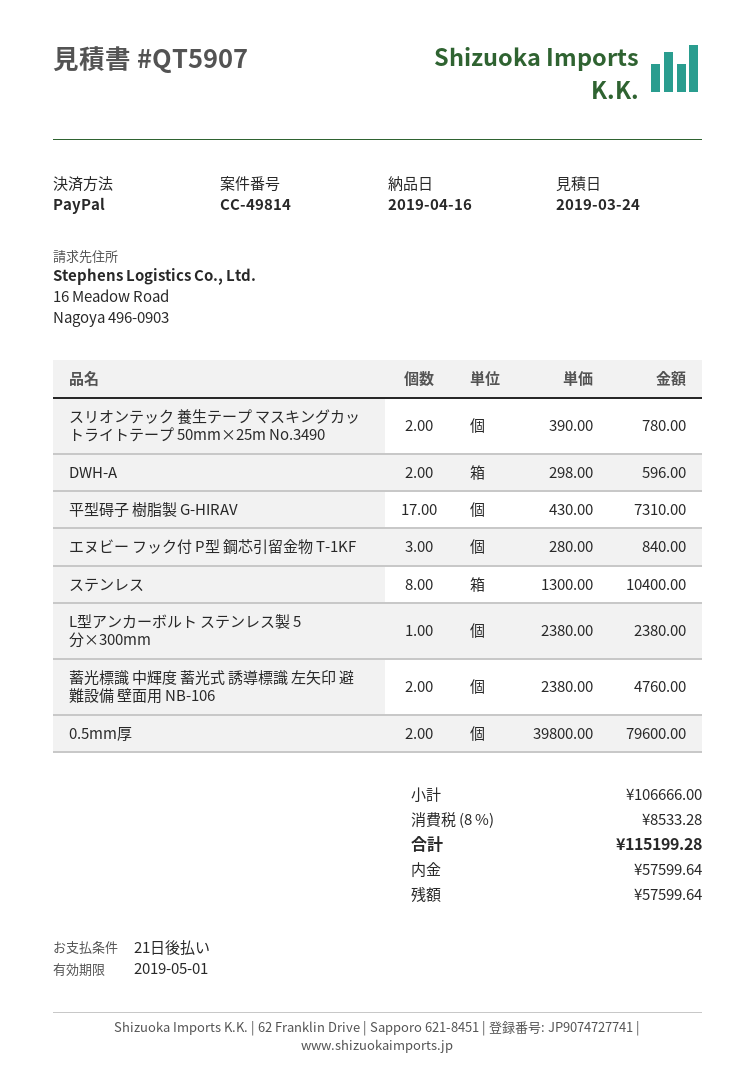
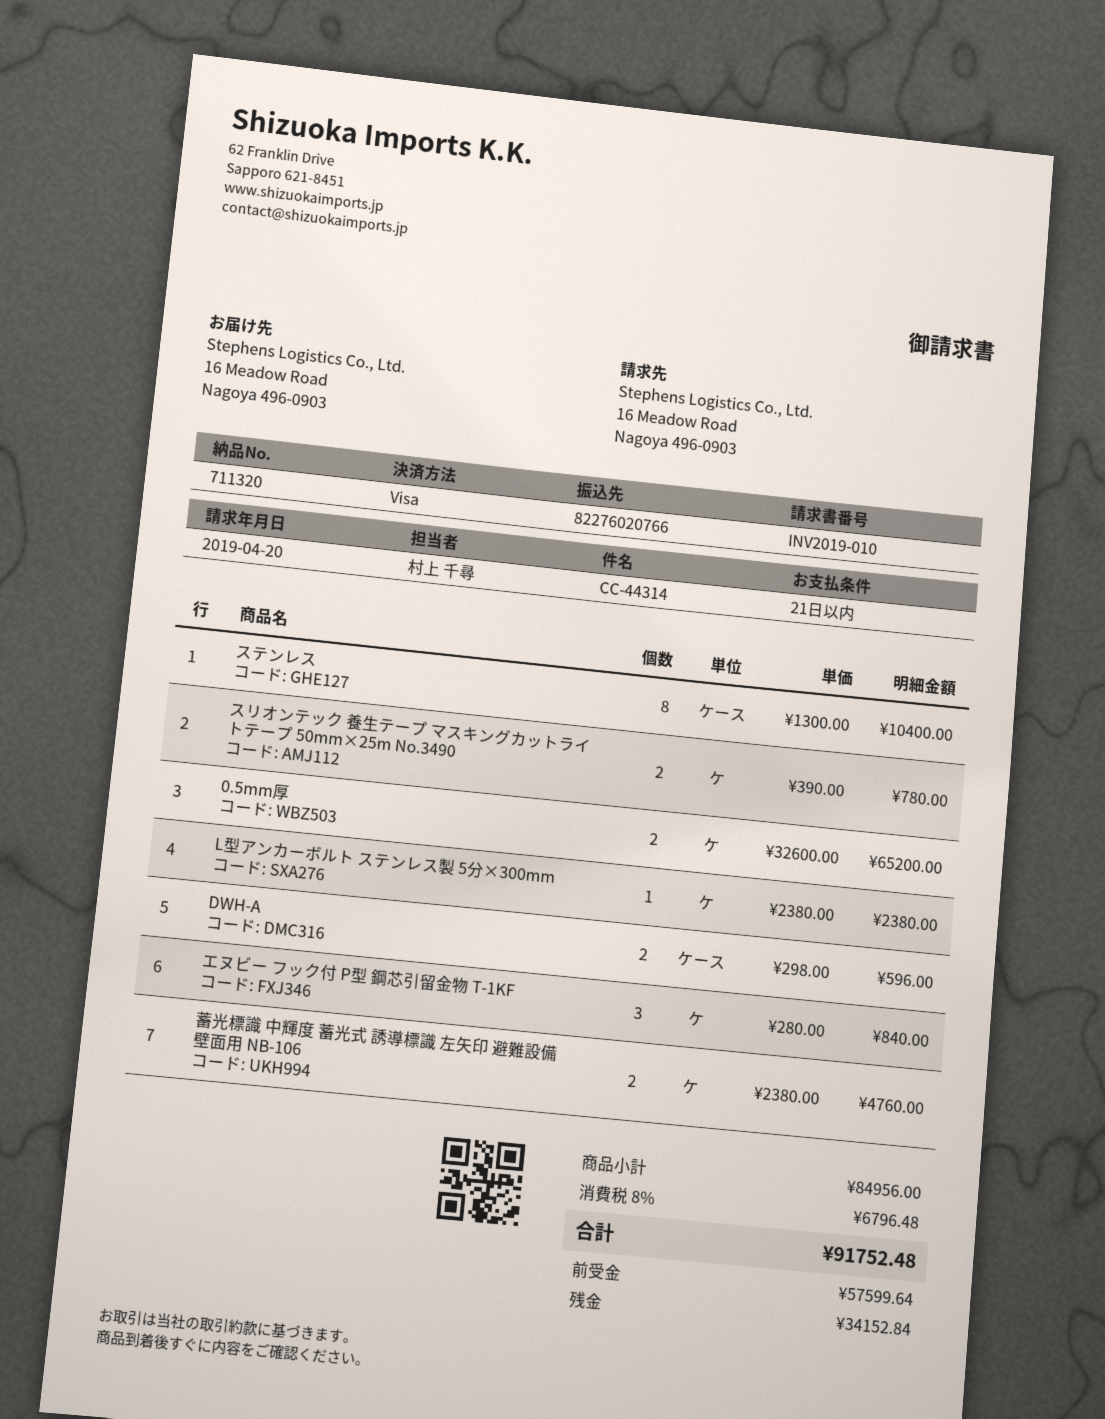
reference: CC-49814 -> CC-44314
payment method: PayPal -> Visa
平型碍子 樹脂製 G-HIRAV: 17 x 430.00 = 7310.00 -> none
0.5mm厚: 2 x 39800.00 = 79600.00 -> 2 x 32600.00 = 65200.00
subtotal: 106666.00 -> 84956.00
tax: 8% = 8533.28 -> 8% = 6796.48
total: 115199.28 -> 91752.48
balance: 57599.64 -> 34152.84

